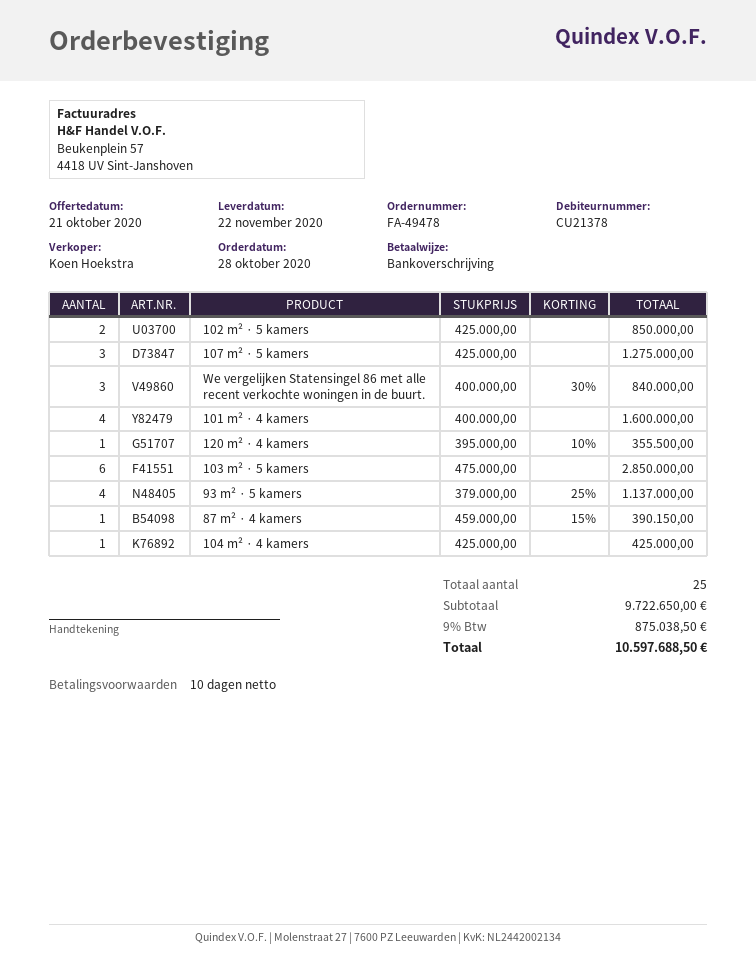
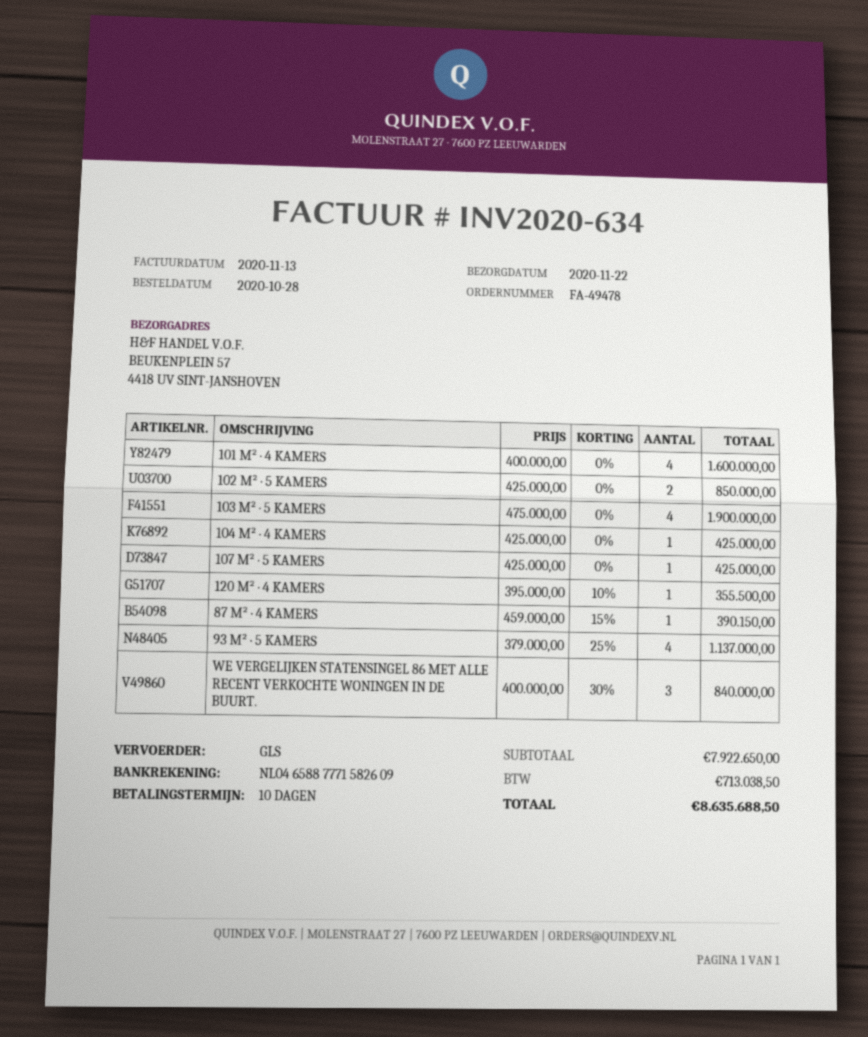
107 m² · 5 kamers: 3 x 425000.00 = 1275000.00 -> 1 x 425000.00 = 425000.00
103 m² · 5 kamers: 6 x 475000.00 = 2850000.00 -> 4 x 475000.00 = 1900000.00
subtotal: 9722650.00 -> 7922650.00
tax: 875038.50 -> 713038.50
total: 10597688.50 -> 8635688.50

